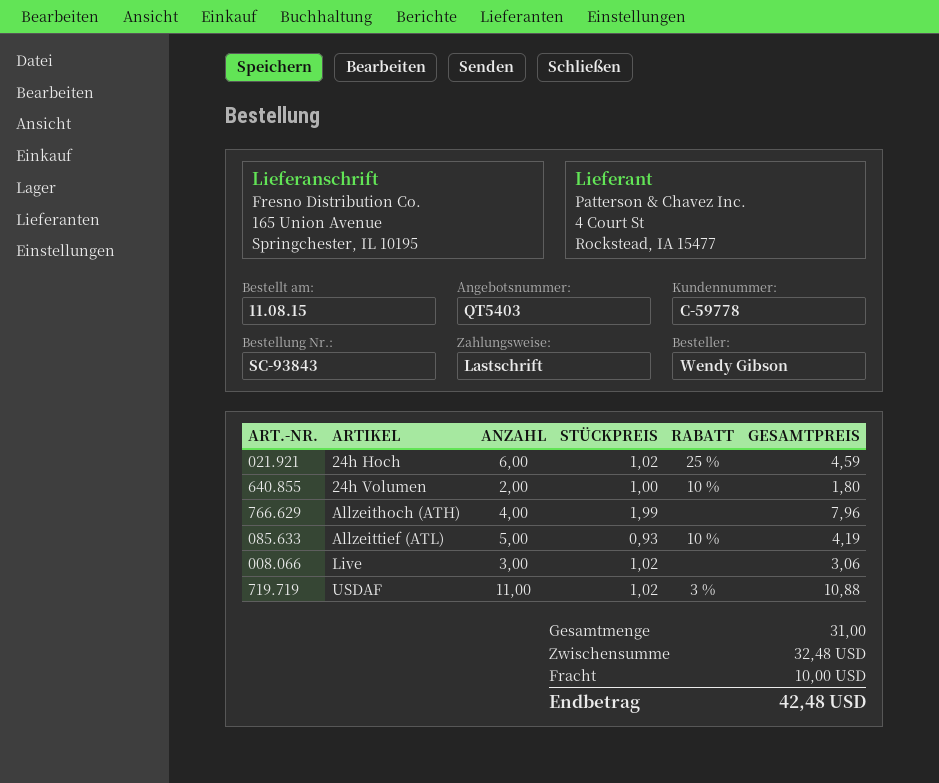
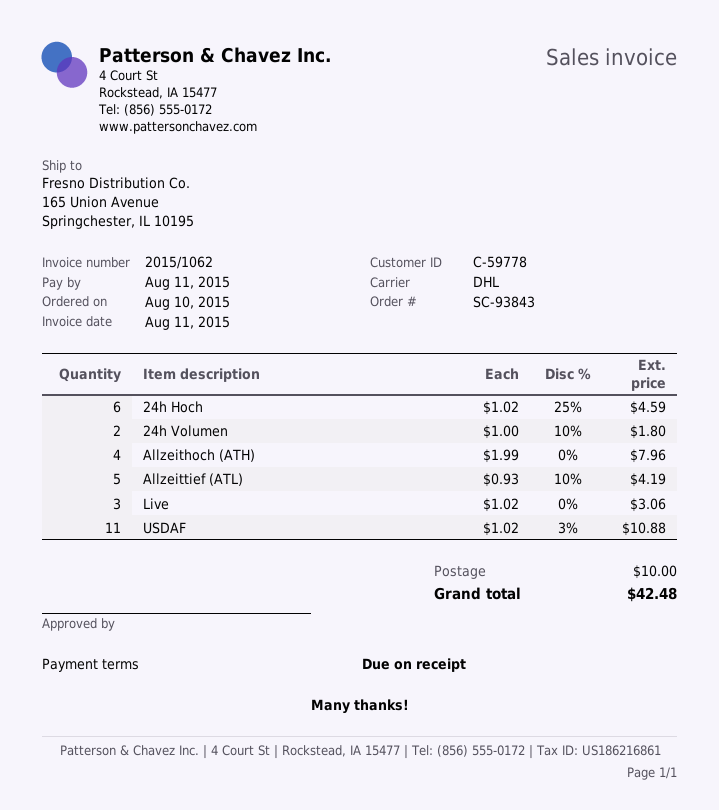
order date: 2015-08-11 -> 2015-08-10

